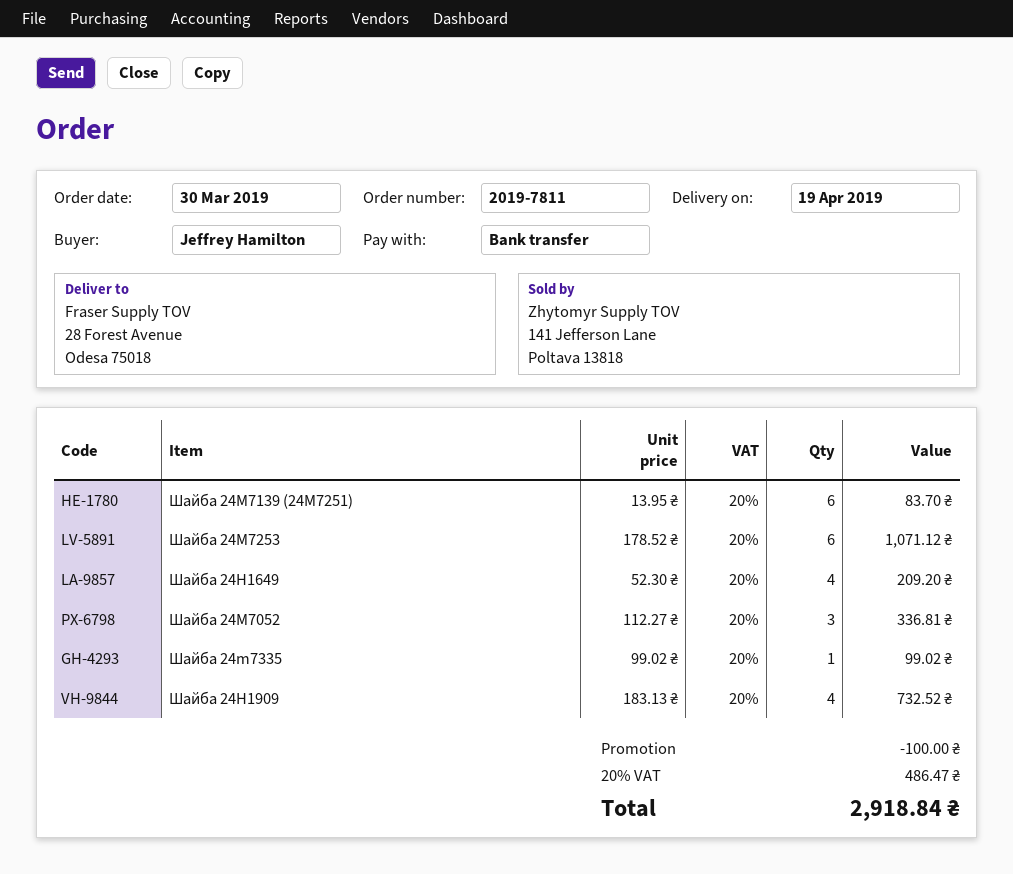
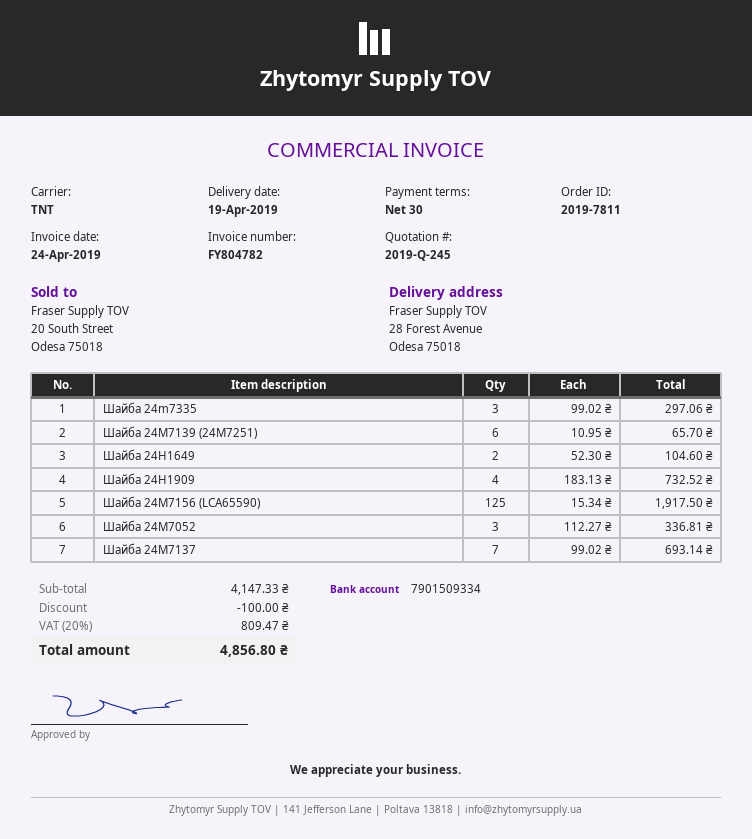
Шайба 24M7139 (24M7251): 6 x 13.95 = 83.70 -> 6 x 10.95 = 65.70
Шайба 24M7253: 6 x 178.52 = 1071.12 -> none
Шайба 24H1649: 4 x 52.30 = 209.20 -> 2 x 52.30 = 104.60
Шайба 24m7335: 1 x 99.02 = 99.02 -> 3 x 99.02 = 297.06
Шайба 24M7156 (LCA65590): none -> 125 x 15.34 = 1917.50
Шайба 24M7137: none -> 7 x 99.02 = 693.14
tax: 20% = 486.47 -> 20% = 809.47
total: 2918.84 -> 4856.80

